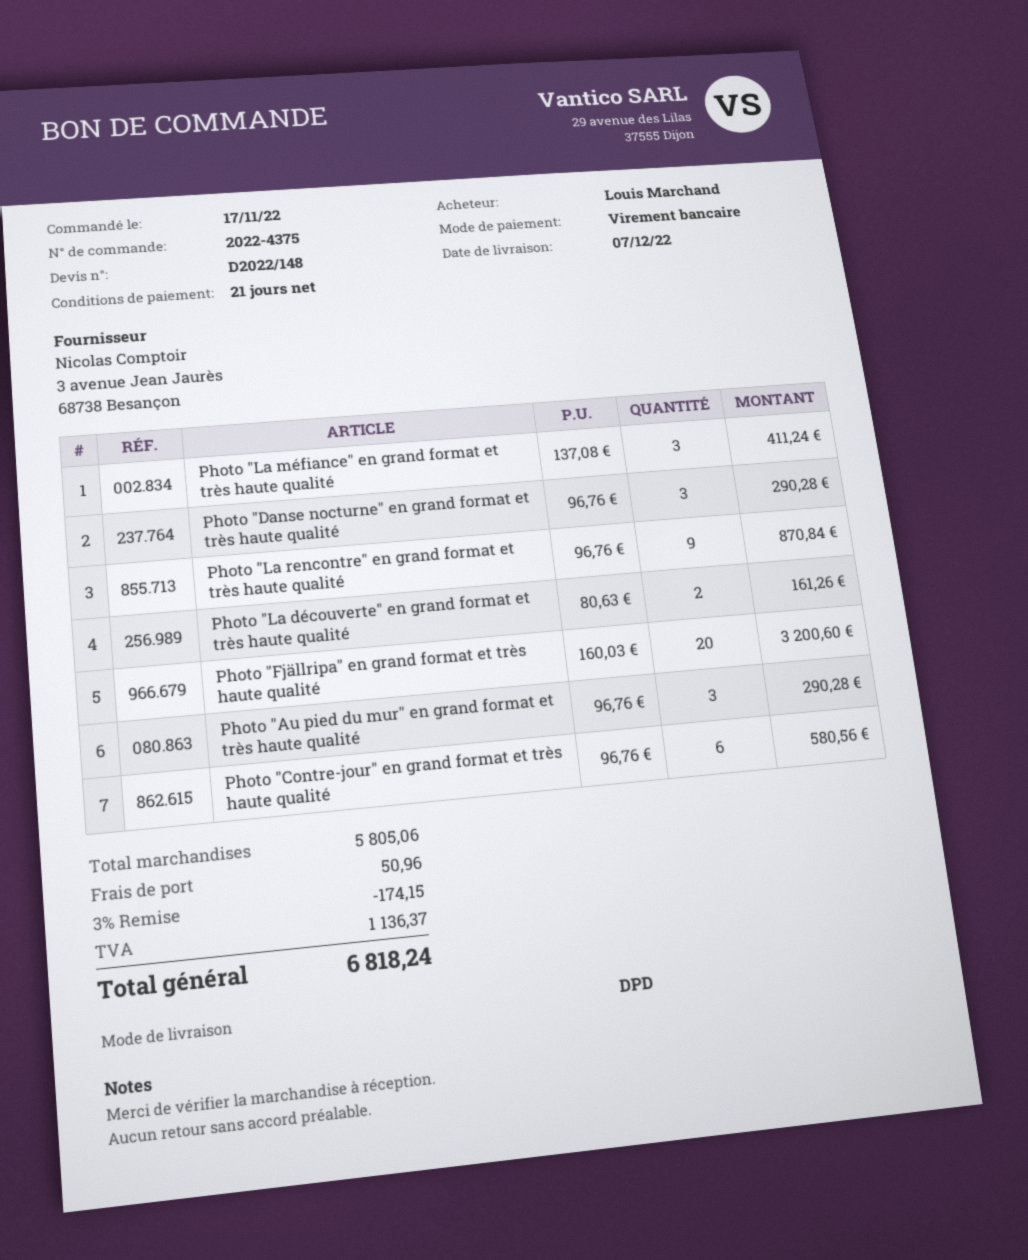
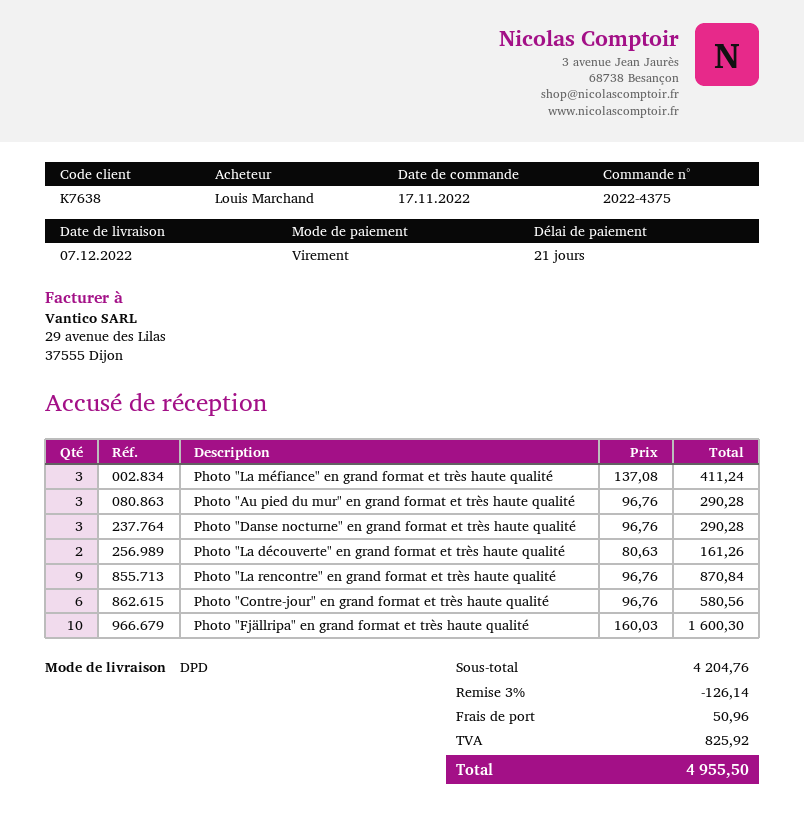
Photo "Fjällripa" en grand format et très haute qualité: 20 x 160.03 = 3200.60 -> 10 x 160.03 = 1600.30
subtotal: 5805.06 -> 4204.76
discount: 3% = 174.15 -> 3% = 126.14
tax: 1136.37 -> 825.92
total: 6818.24 -> 4955.50

